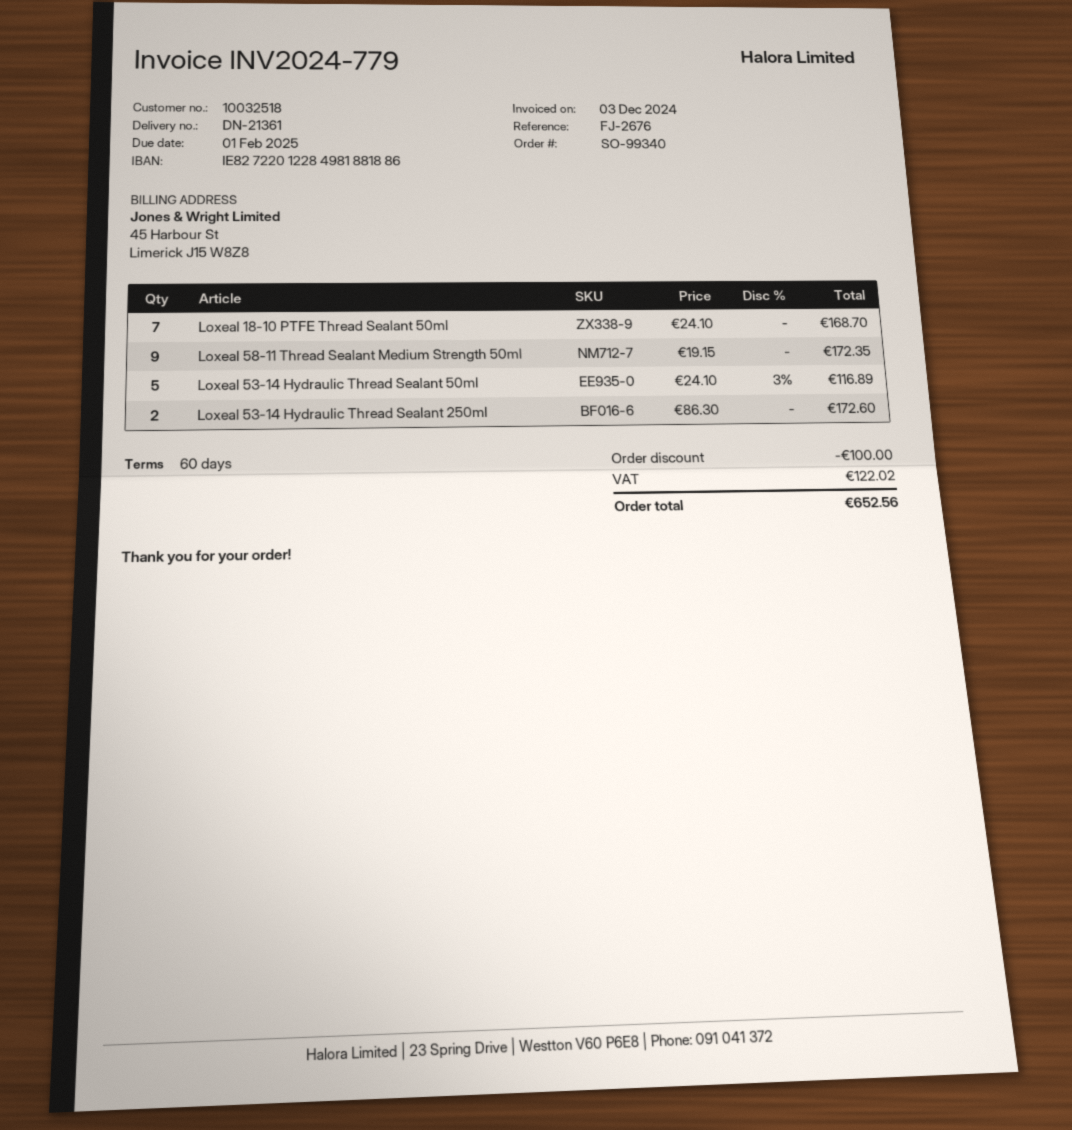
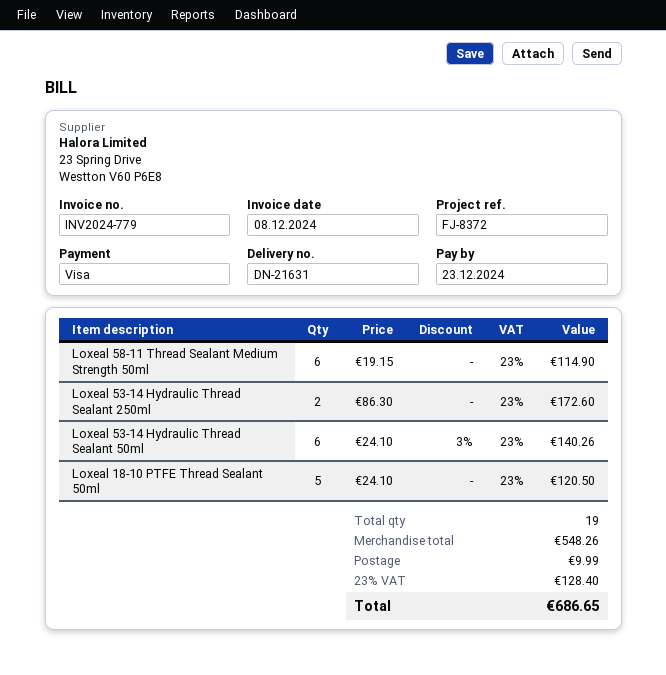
delivery note number: DN-21361 -> DN-21631
invoice date: 2024-12-03 -> 2024-12-08
due date: 2025-02-01 -> 2024-12-23
reference: FJ-2676 -> FJ-8372
Loxeal 18-10 PTFE Thread Sealant 50ml: 7 x 24.10 = 168.70 -> 5 x 24.10 = 120.50
Loxeal 58-11 Thread Sealant Medium Strength 50ml: 9 x 19.15 = 172.35 -> 6 x 19.15 = 114.90
Loxeal 53-14 Hydraulic Thread Sealant 50ml: 5 x 24.10 - 3% = 116.89 -> 6 x 24.10 - 3% = 140.26
discount: 100.00 -> none
shipping: none -> 9.99
tax: 122.02 -> 128.40
total: 652.56 -> 686.65

